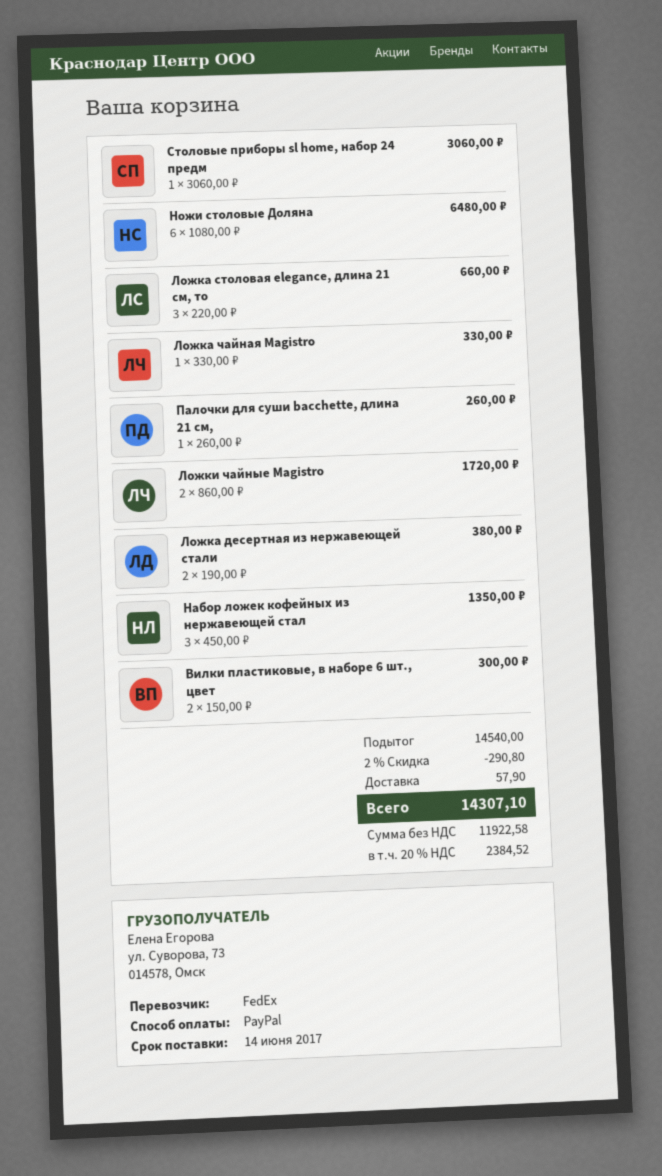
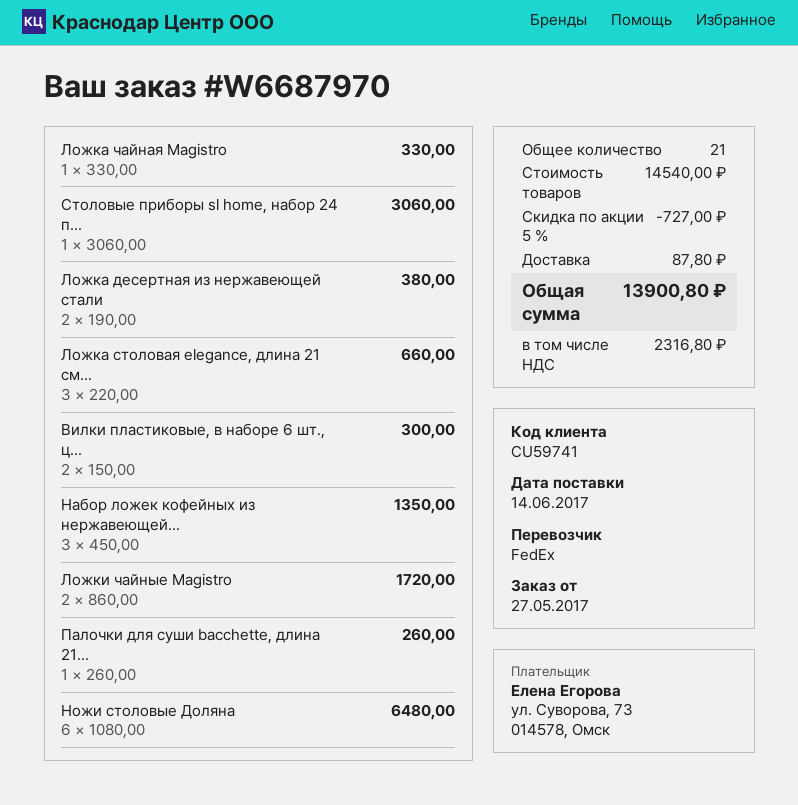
discount: 2% = 290.80 -> 5% = 727.00
shipping: 57.90 -> 87.80
tax: 2384.52 -> 2316.80
total: 14307.10 -> 13900.80

